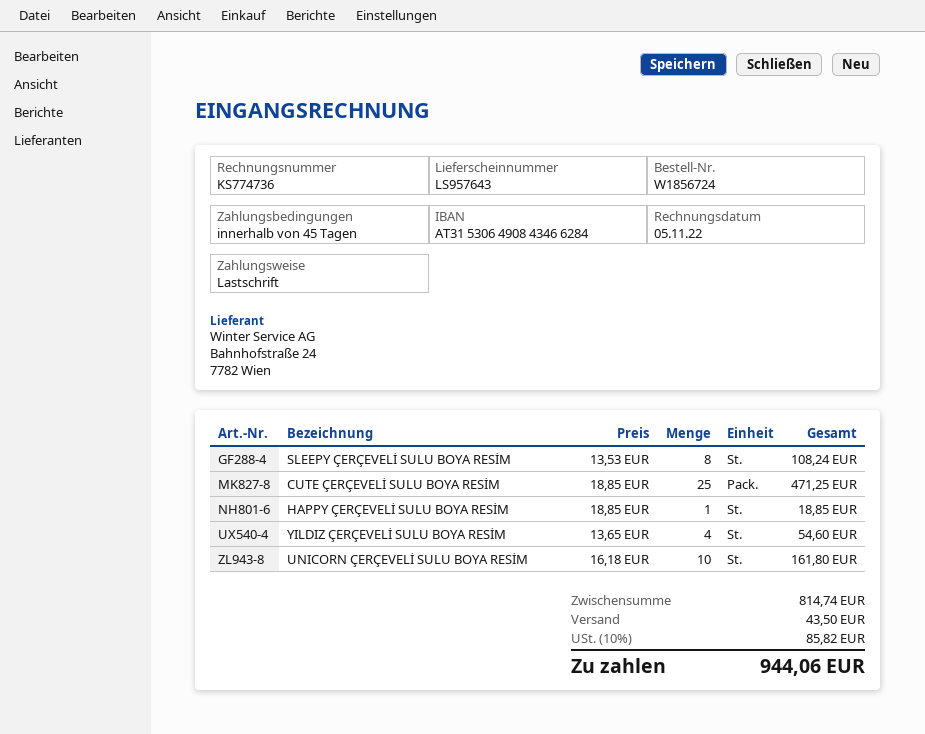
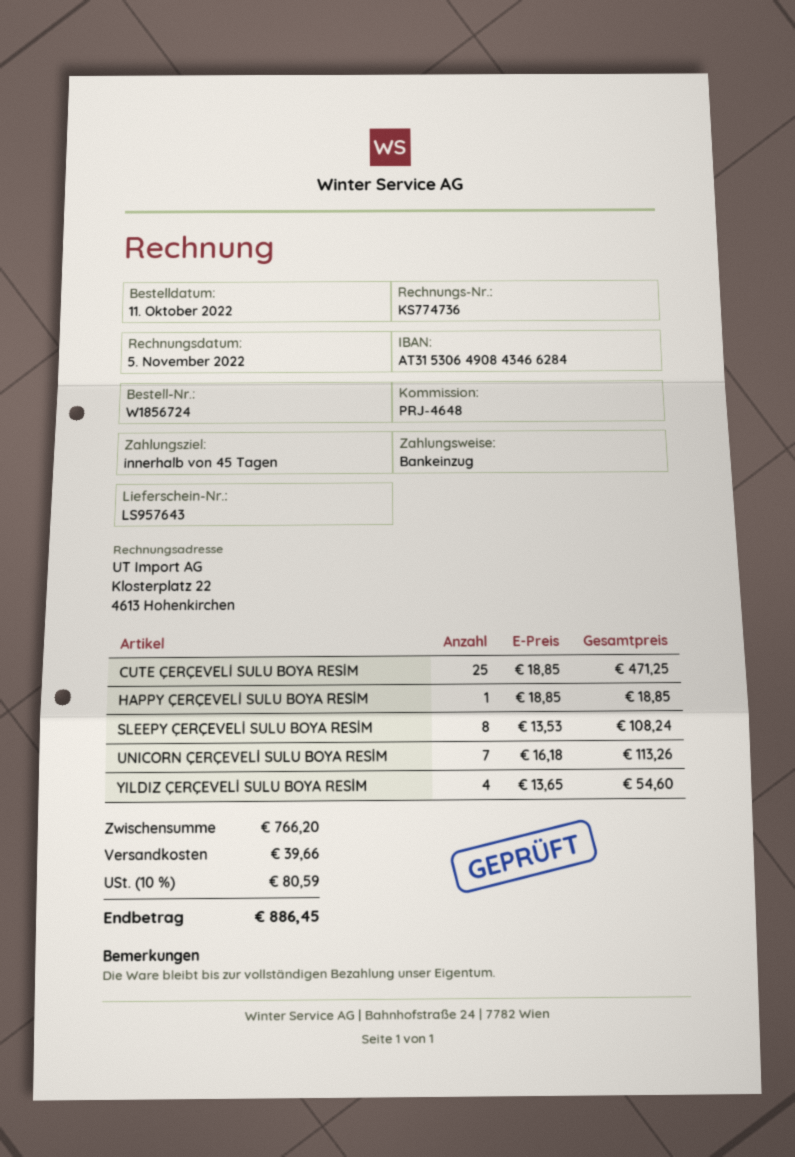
UNICORN ÇERÇEVELİ SULU BOYA RESİM: 10 x 16.18 = 161.80 -> 7 x 16.18 = 113.26
subtotal: 814.74 -> 766.20
shipping: 43.50 -> 39.66
tax: 10% = 85.82 -> 10% = 80.59
total: 944.06 -> 886.45

